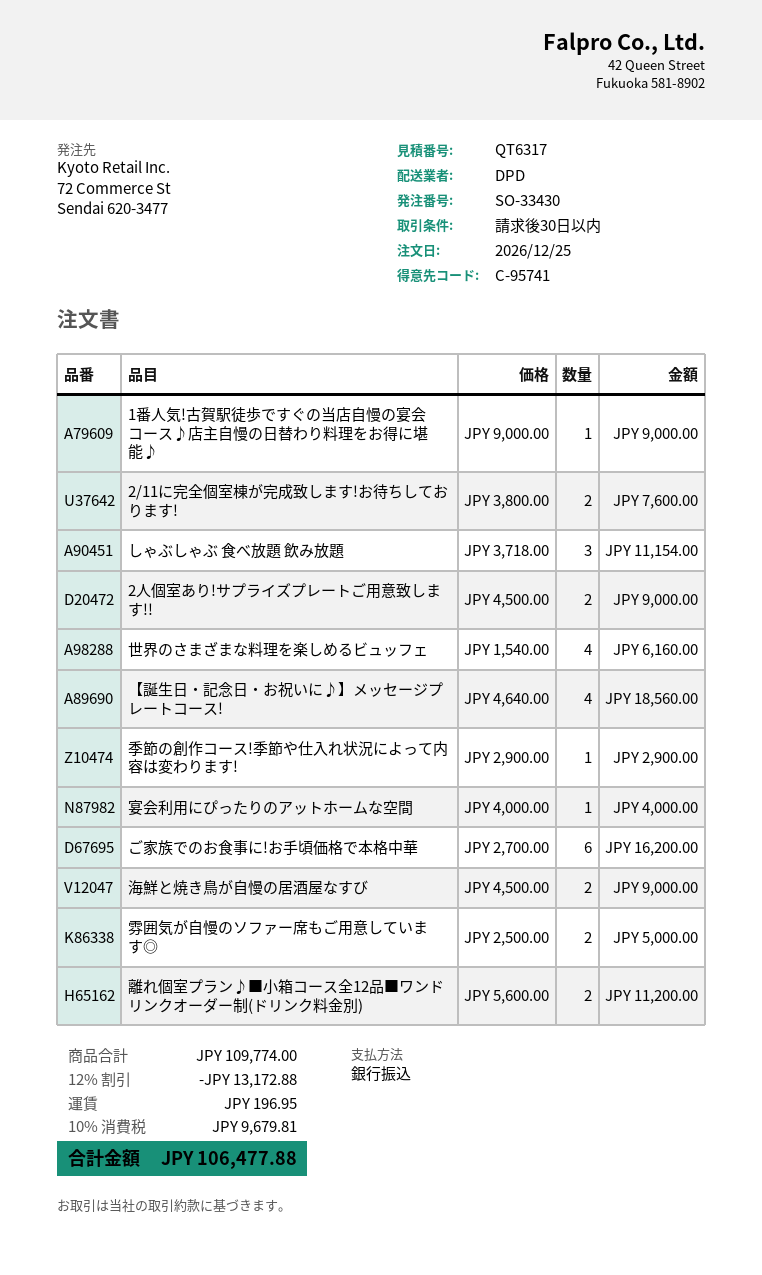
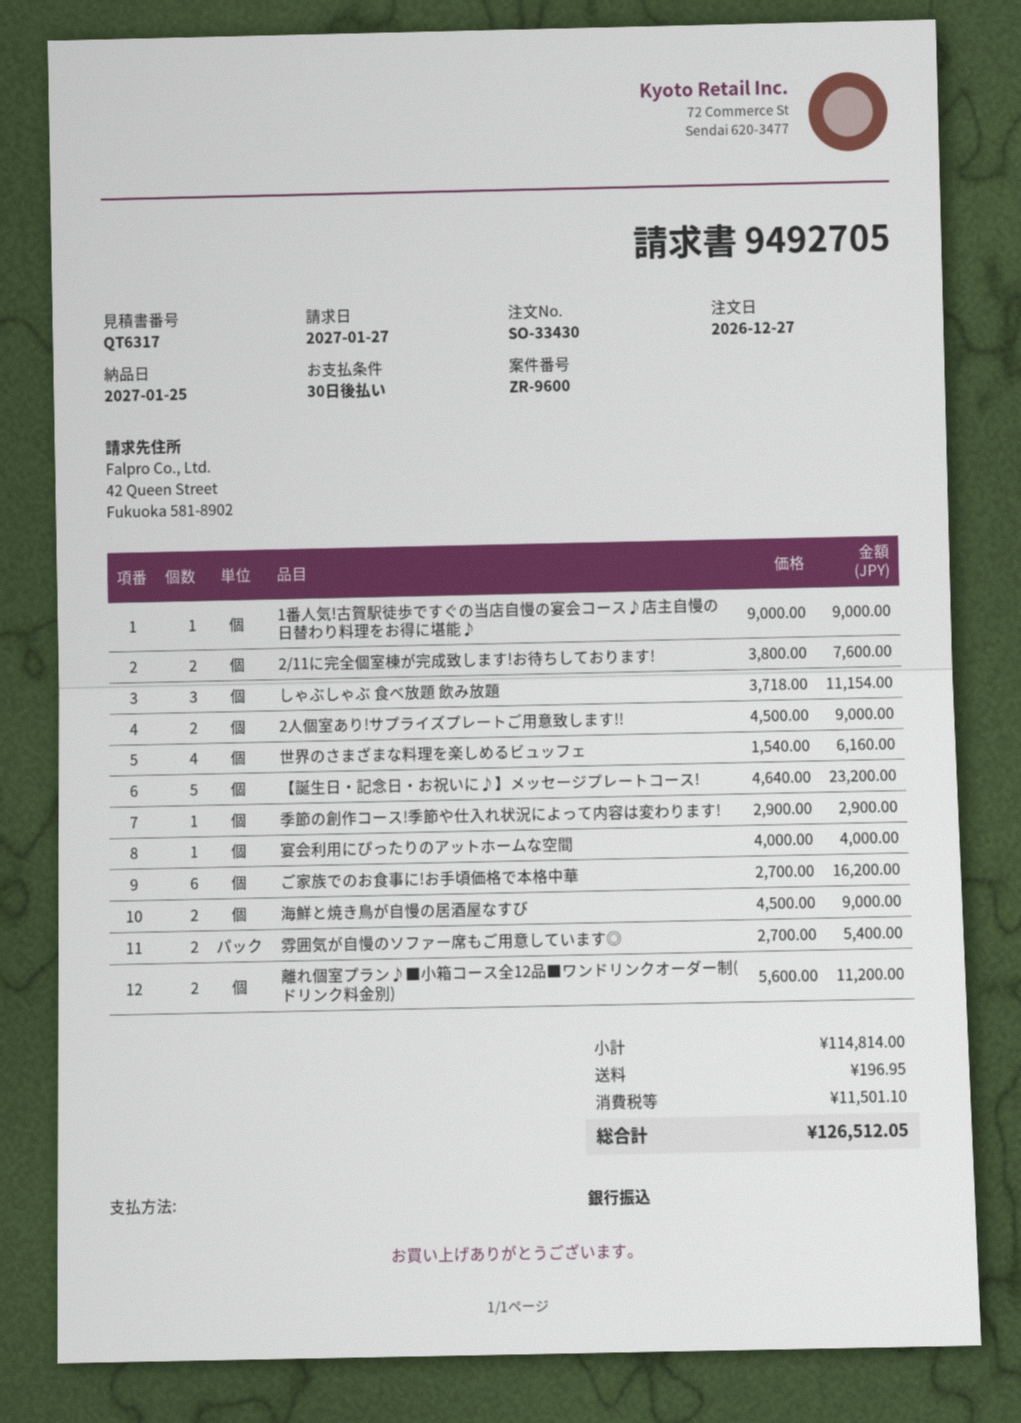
order date: 2026-12-25 -> 2026-12-27
【誕生日・記念日・お祝いに♪】メッセージプレートコース!: 4 x 4640.00 = 18560.00 -> 5 x 4640.00 = 23200.00
雰囲気が自慢のソファー席もご用意しています◎: 2 x 2500.00 = 5000.00 -> 2 x 2700.00 = 5400.00
subtotal: 109774.00 -> 114814.00
discount: 12% = 13172.88 -> none
tax: 9679.81 -> 11501.10
total: 106477.88 -> 126512.05

